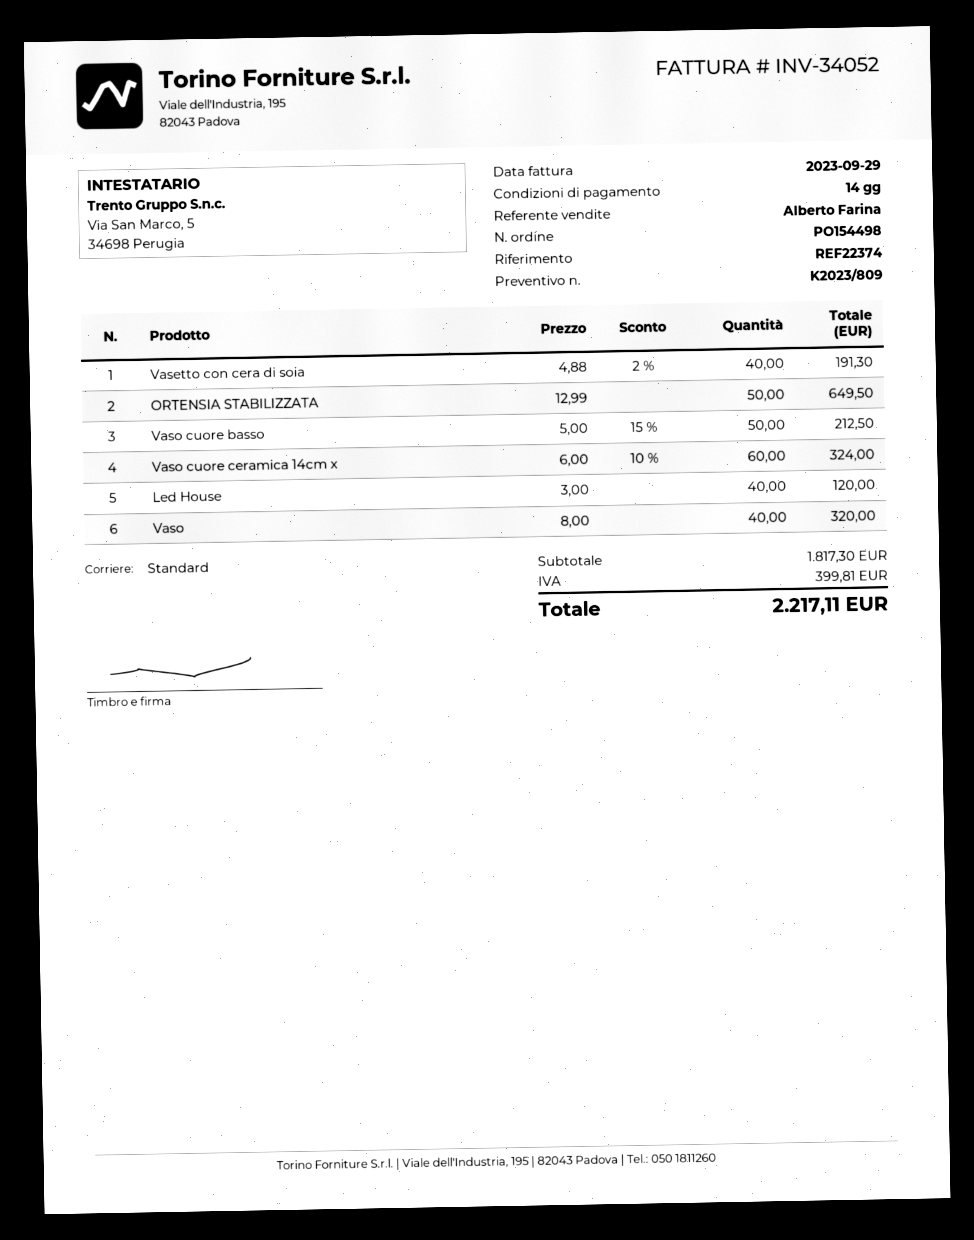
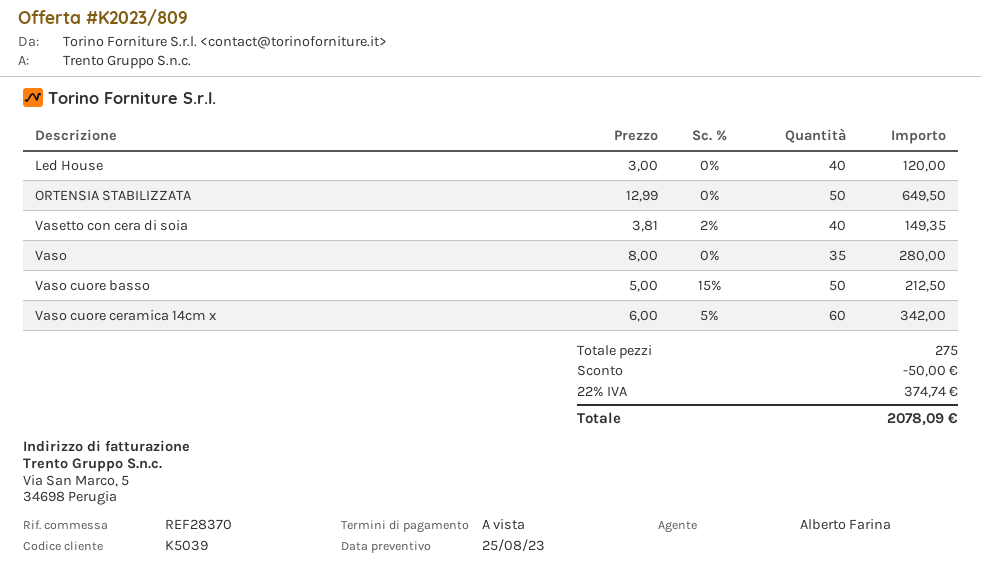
payment terms: 14 days -> on receipt
reference: REF22374 -> REF28370
Vasetto con cera di soia: 40 x 4.88 - 2% = 191.30 -> 40 x 3.81 - 2% = 149.35
Vaso cuore ceramica 14cm x: 60 x 6.00 - 10% = 324.00 -> 60 x 6.00 - 5% = 342.00
Vaso: 40 x 8.00 = 320.00 -> 35 x 8.00 = 280.00
discount: none -> 50.00
tax: 399.81 -> 374.74
total: 2217.11 -> 2078.09

